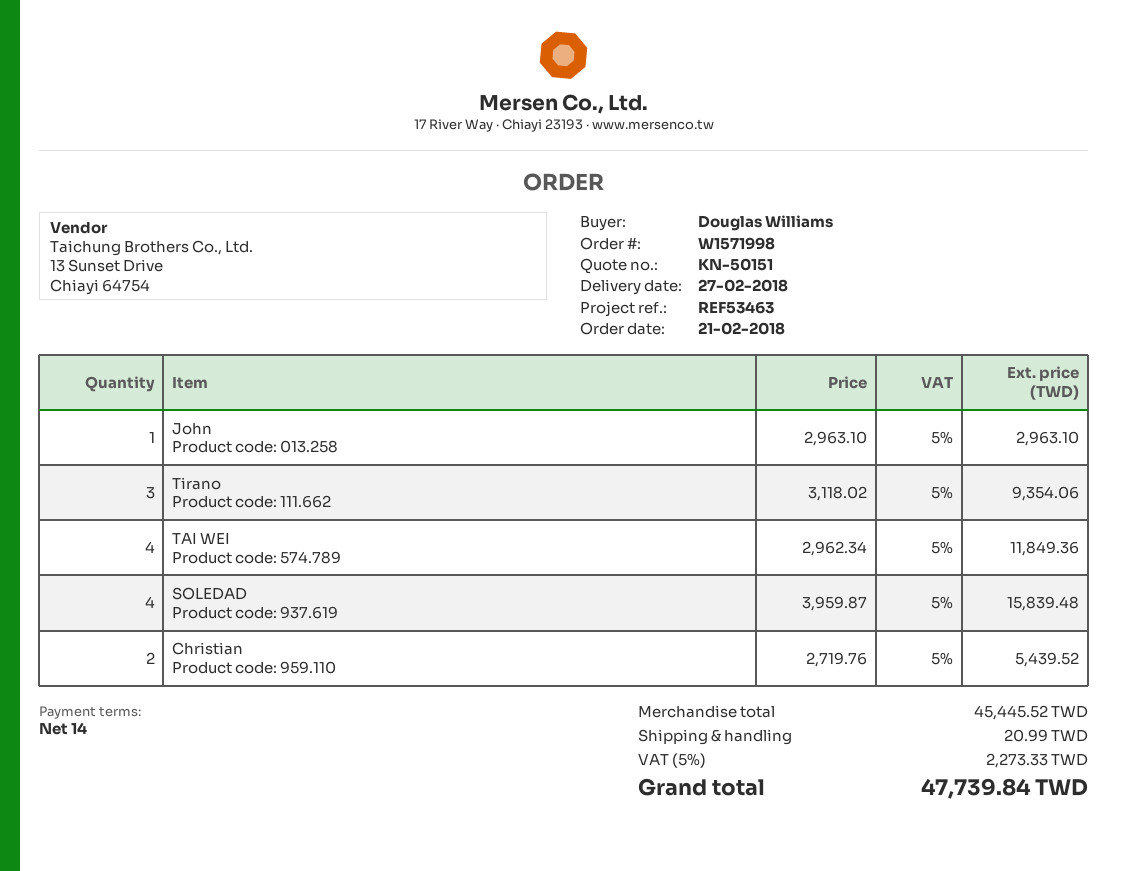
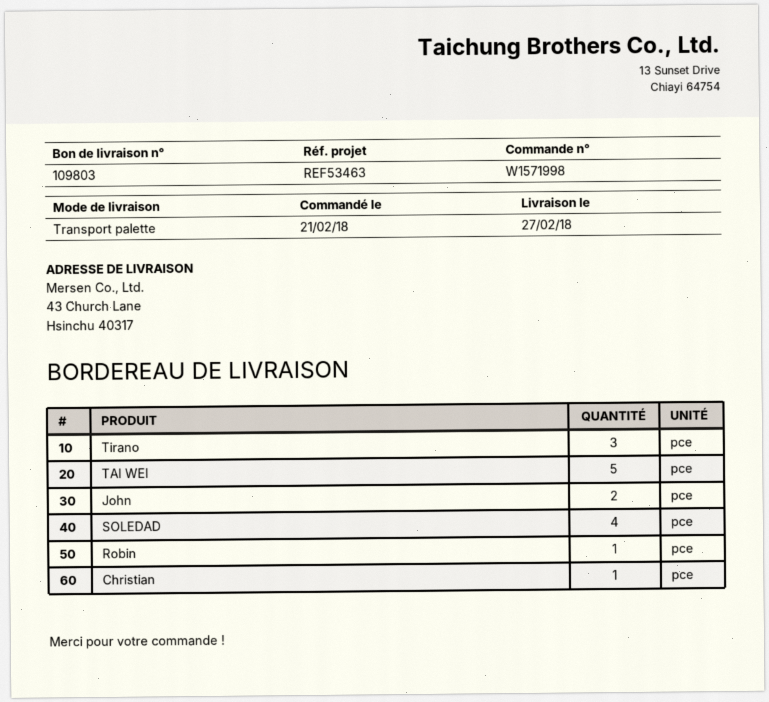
John: 1 -> 2
TAI WEI: 4 -> 5
Christian: 2 -> 1
Robin: none -> 1

